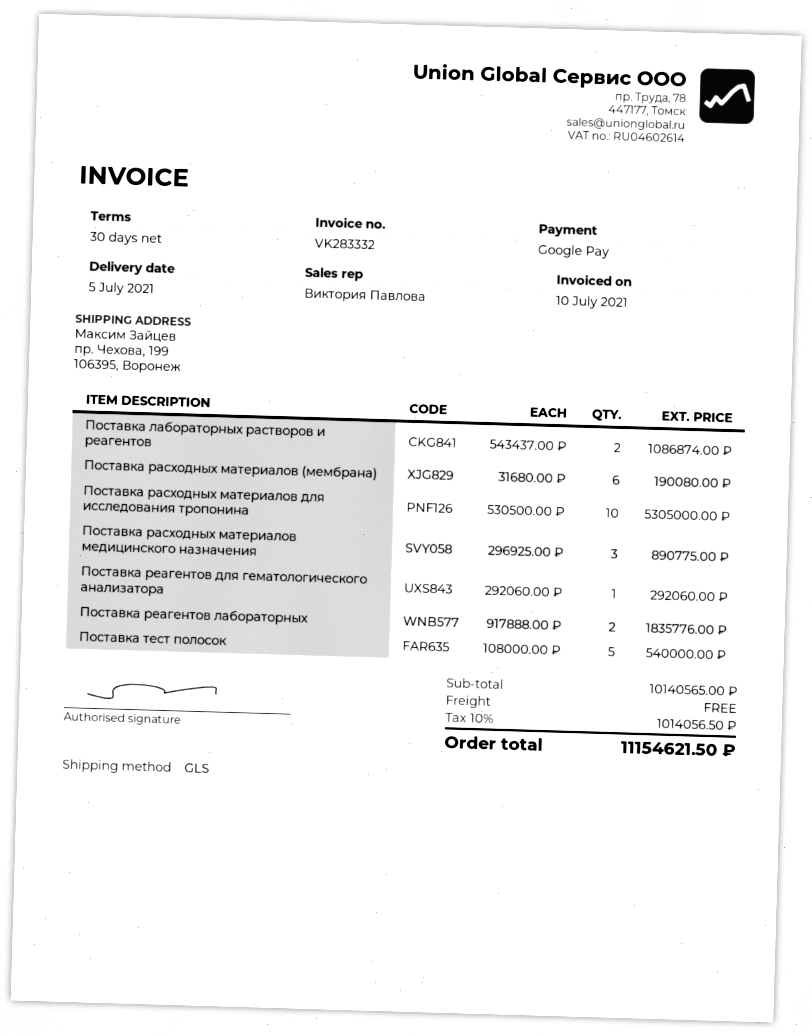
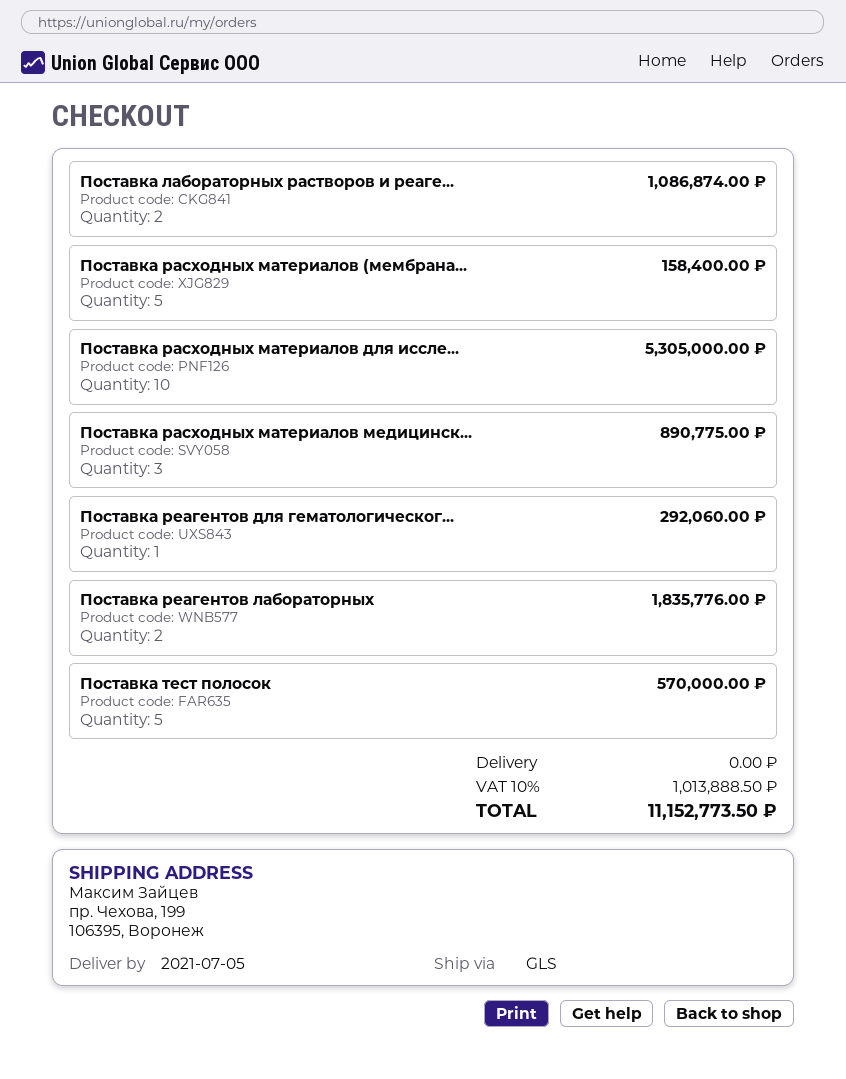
Поставка расходных материалов (мембрана): 6 for 190080.00 -> 5 for 158400.00
Поставка тест полосок: 5 for 540000.00 -> 5 for 570000.00
tax: 10% = 1014056.50 -> 10% = 1013888.50
total: 11154621.50 -> 11152773.50

